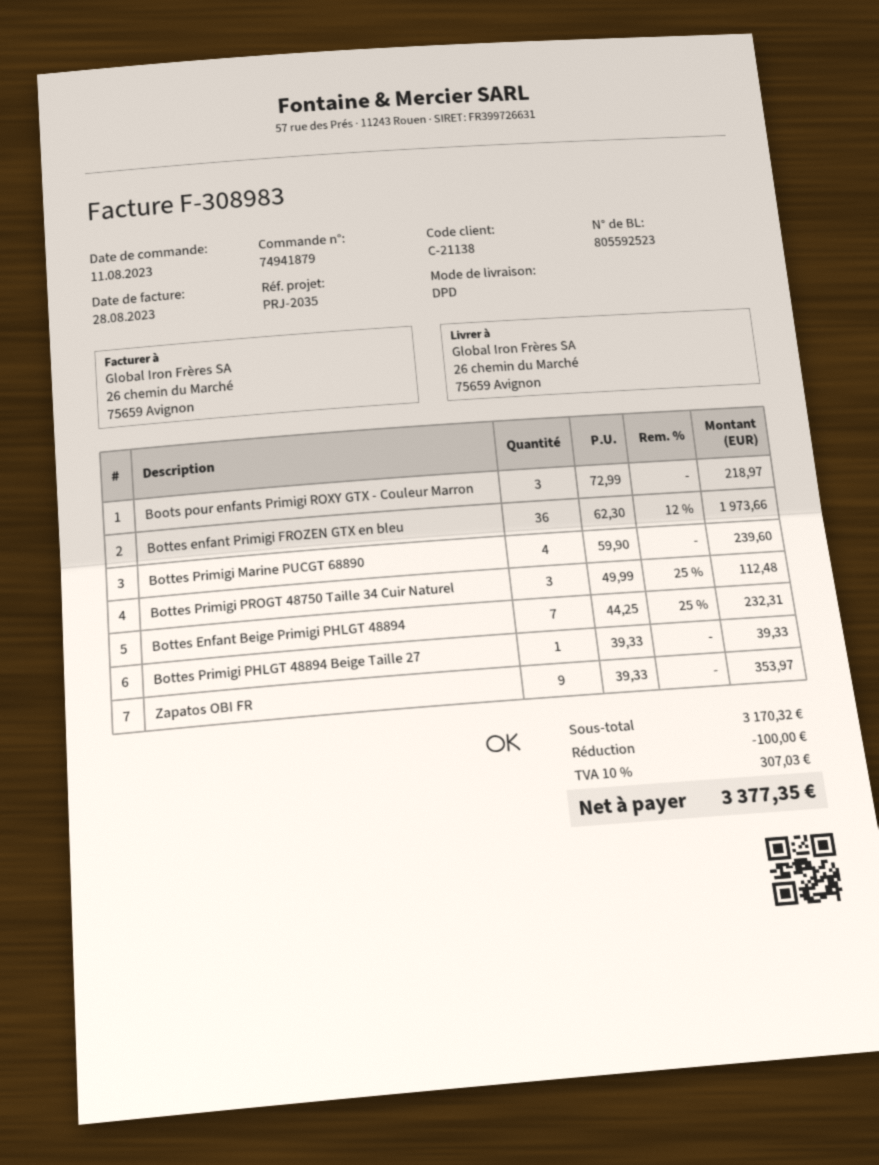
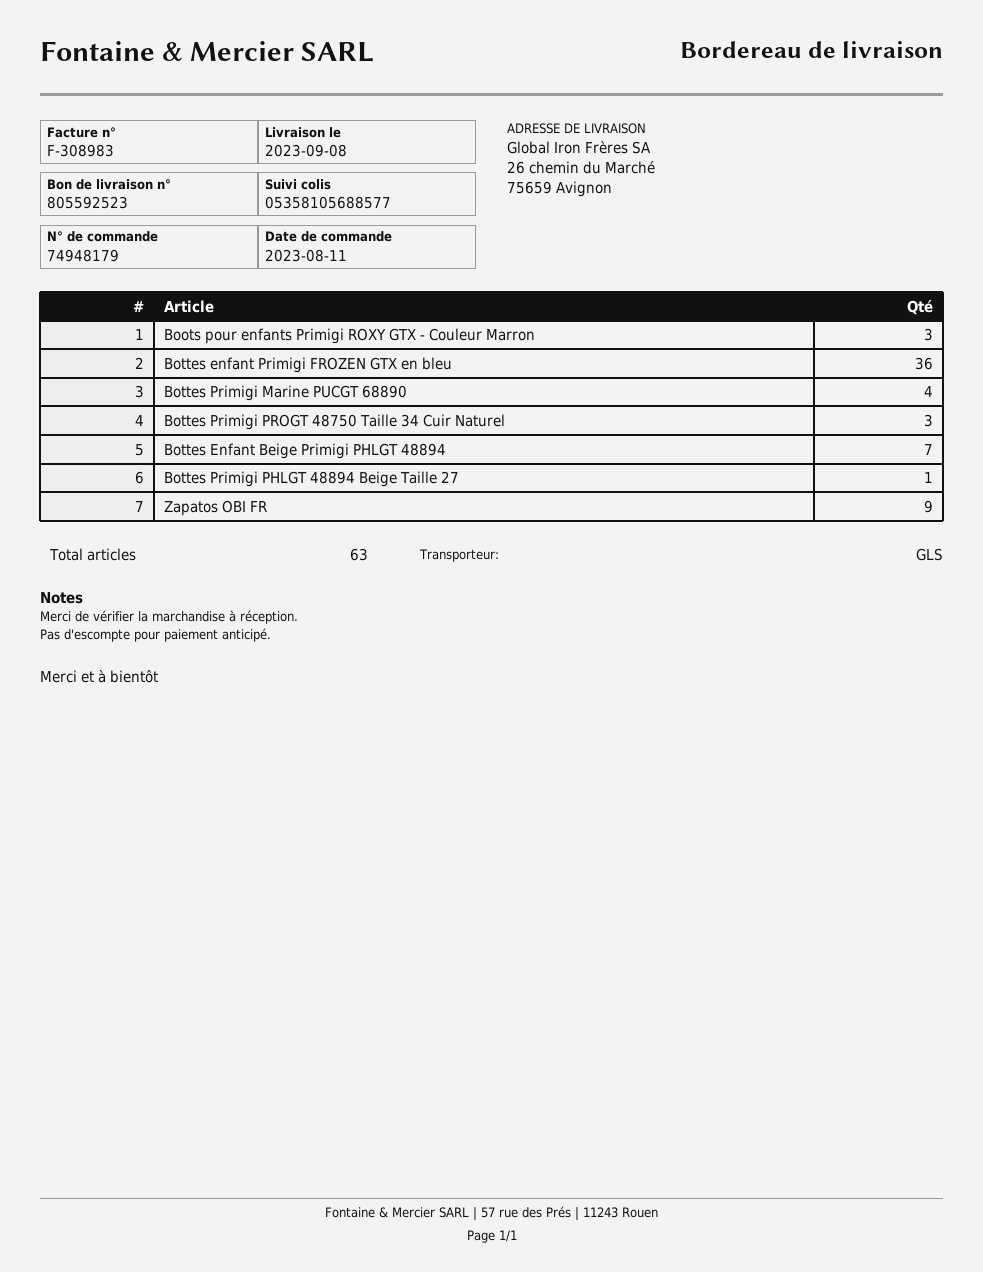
order number: 74941879 -> 74948179
shipping method: DPD -> GLS

